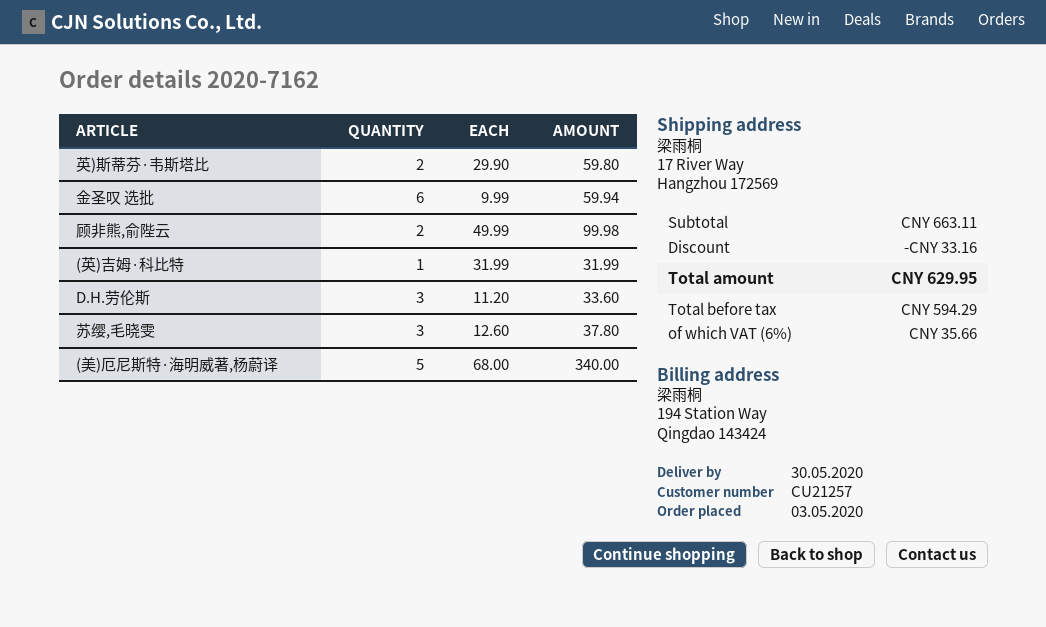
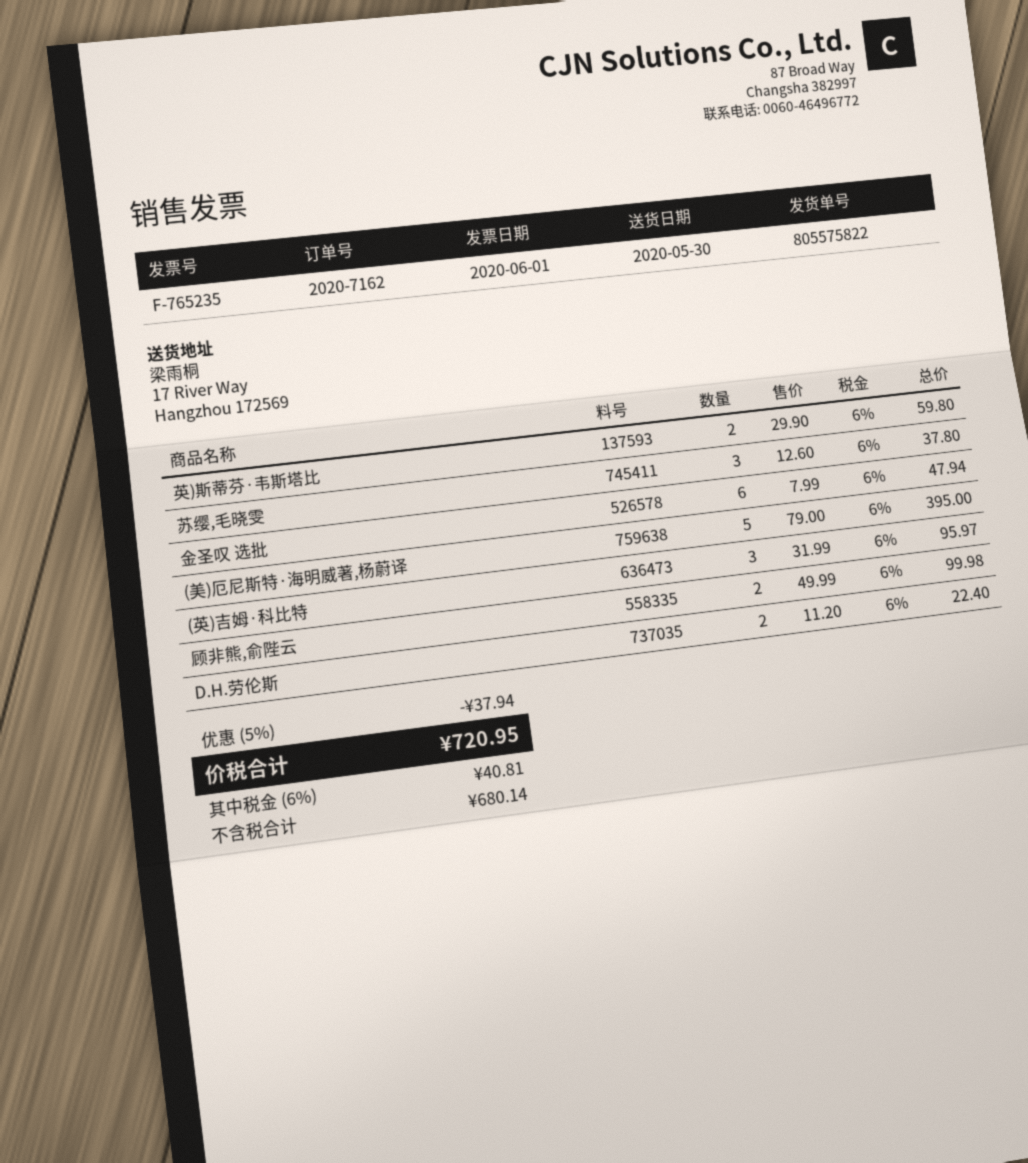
金圣叹 选批: 6 x 9.99 = 59.94 -> 6 x 7.99 = 47.94
(英)吉姆·科比特: 1 x 31.99 = 31.99 -> 3 x 31.99 = 95.97
D.H.劳伦斯: 3 x 11.20 = 33.60 -> 2 x 11.20 = 22.40
(美)厄尼斯特·海明威著,杨蔚译: 5 x 68.00 = 340.00 -> 5 x 79.00 = 395.00
discount: 33.16 -> 37.94
net: 594.29 -> 680.14
tax: 6% = 35.66 -> 6% = 40.81
total: 629.95 -> 720.95

